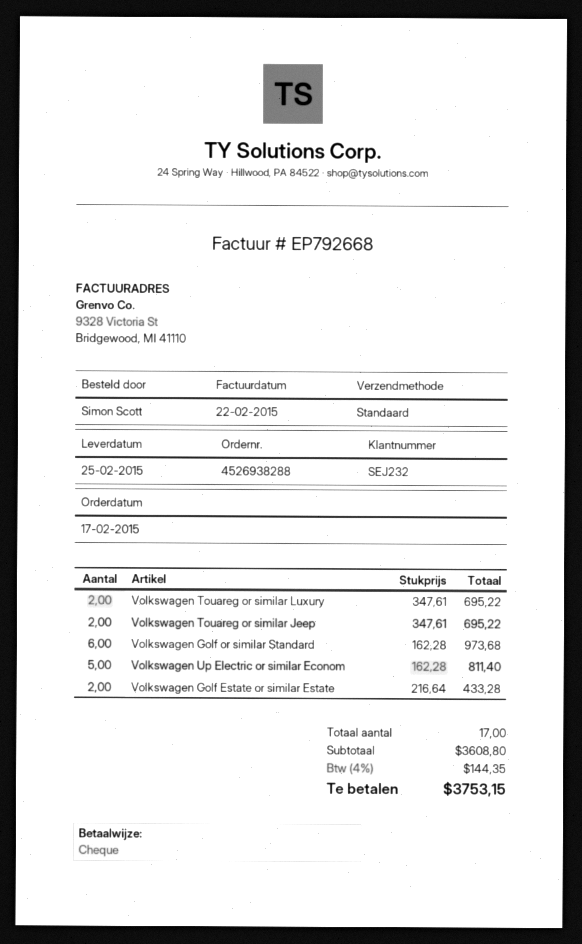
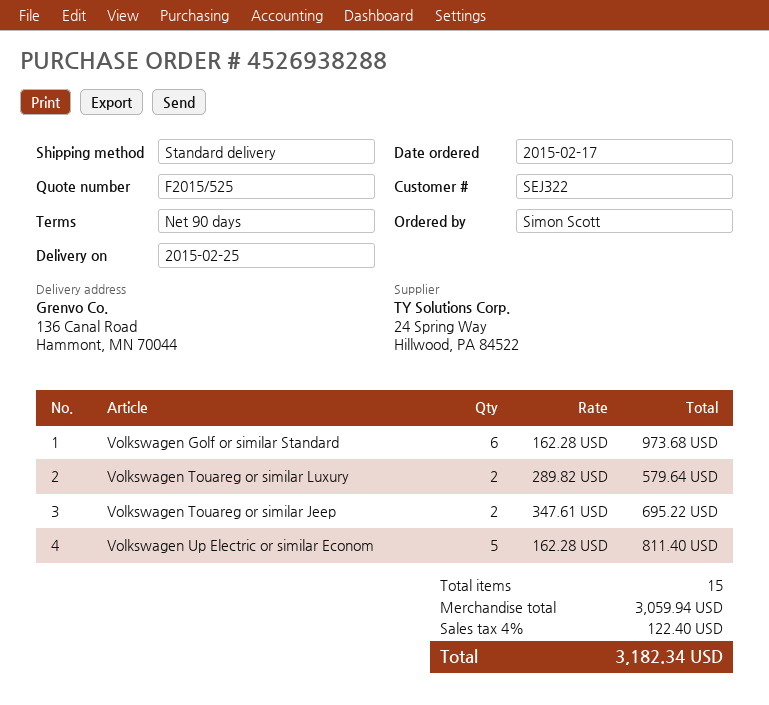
customer number: SEJ232 -> SEJ322
Volkswagen Touareg or similar Luxury: 2 x 347.61 = 695.22 -> 2 x 289.82 = 579.64
Volkswagen Golf Estate or similar Estate: 2 x 216.64 = 433.28 -> none
total quantity: 17 -> 15
subtotal: 3608.80 -> 3059.94
tax: 4% = 144.35 -> 4% = 122.40
total: 3753.15 -> 3182.34

